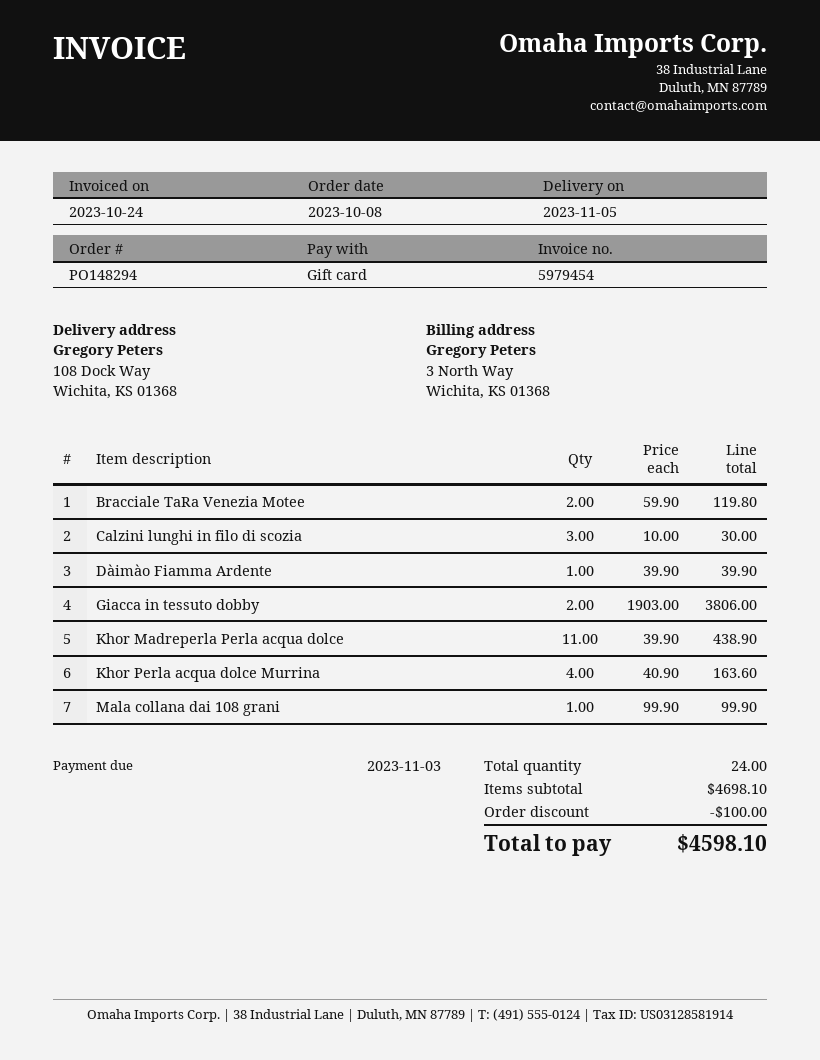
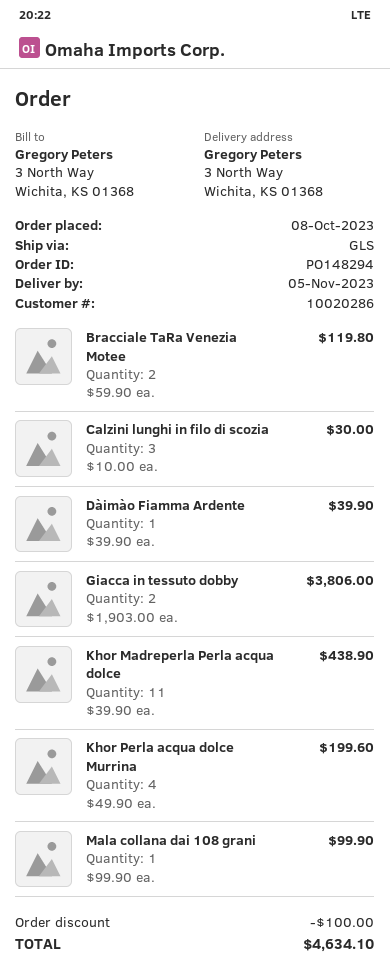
ship to: 108 Dock Way, Wichita, KS 01368 -> 3 North Way, Wichita, KS 01368
Khor Perla acqua dolce Murrina: 4 x 40.90 = 163.60 -> 4 x 49.90 = 199.60
total: 4598.10 -> 4634.10

